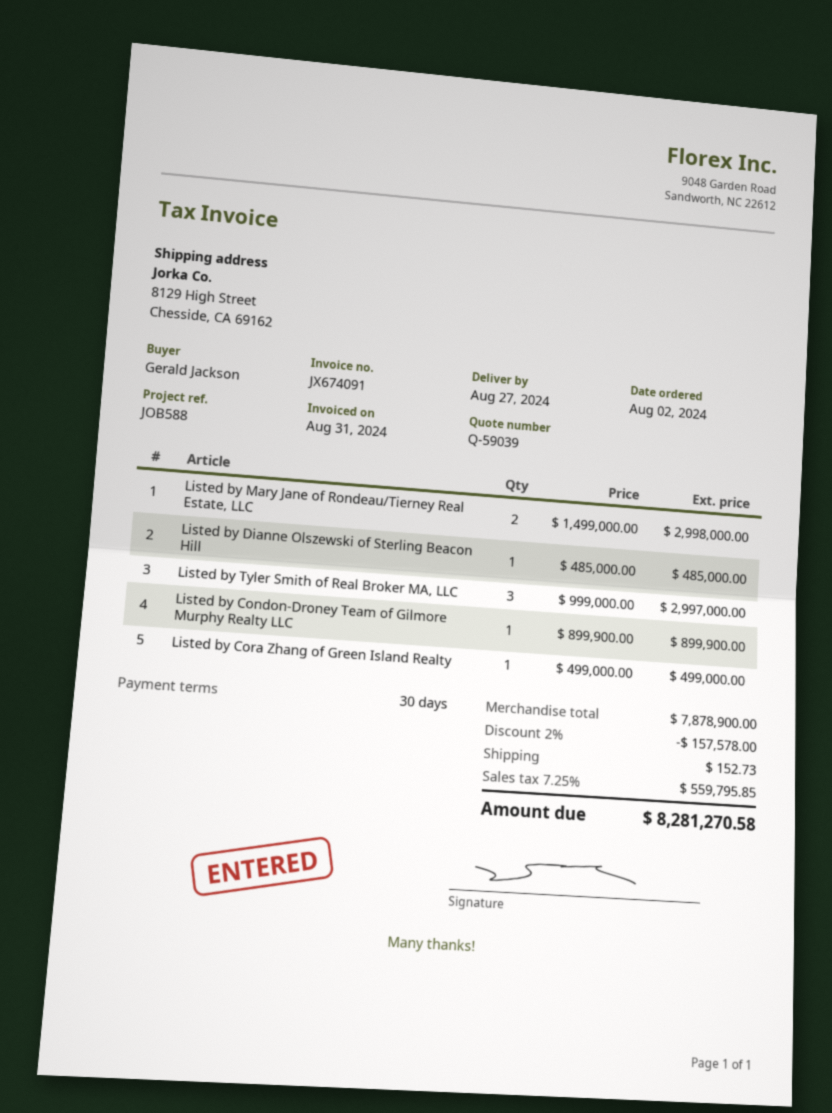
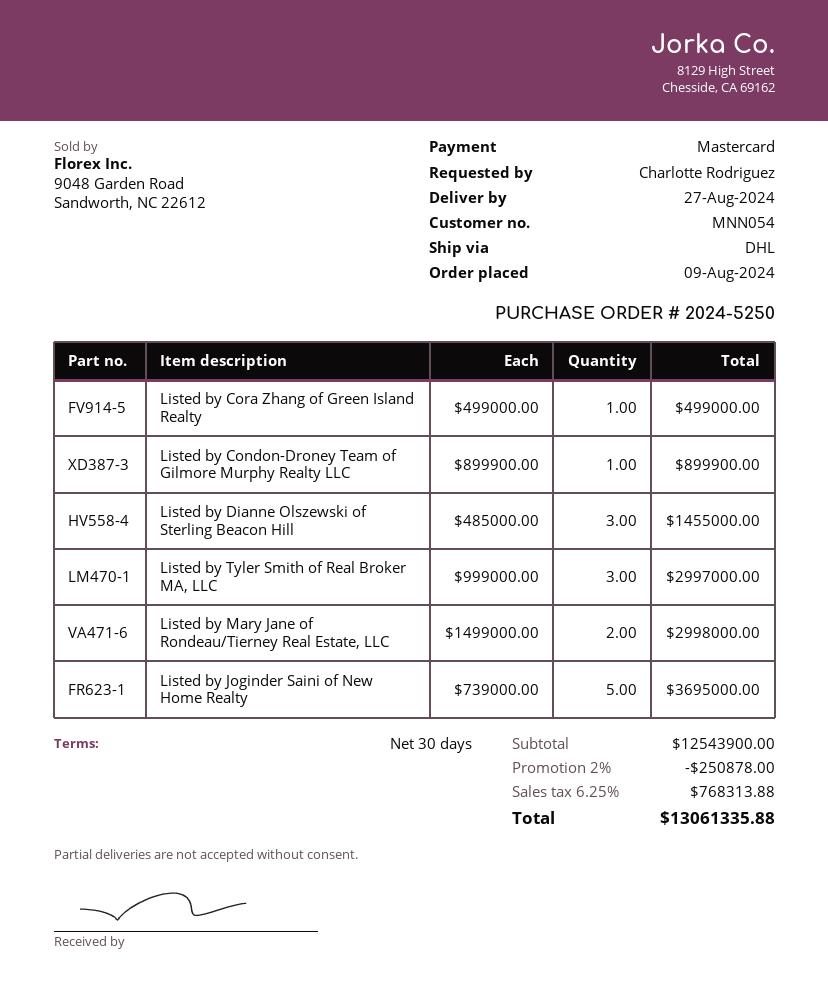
order date: 2024-08-02 -> 2024-08-09
ordered by: Gerald Jackson -> Charlotte Rodriguez
Listed by Dianne Olszewski of Sterling Beacon Hill: 1 x 485000.00 = 485000.00 -> 3 x 485000.00 = 1455000.00
Listed by Joginder Saini of New Home Realty: none -> 5 x 739000.00 = 3695000.00
subtotal: 7878900.00 -> 12543900.00
discount: 2% = 157578.00 -> 2% = 250878.00
shipping: 152.73 -> none
tax: 7.25% = 559795.85 -> 6.25% = 768313.88
total: 8281270.58 -> 13061335.88

